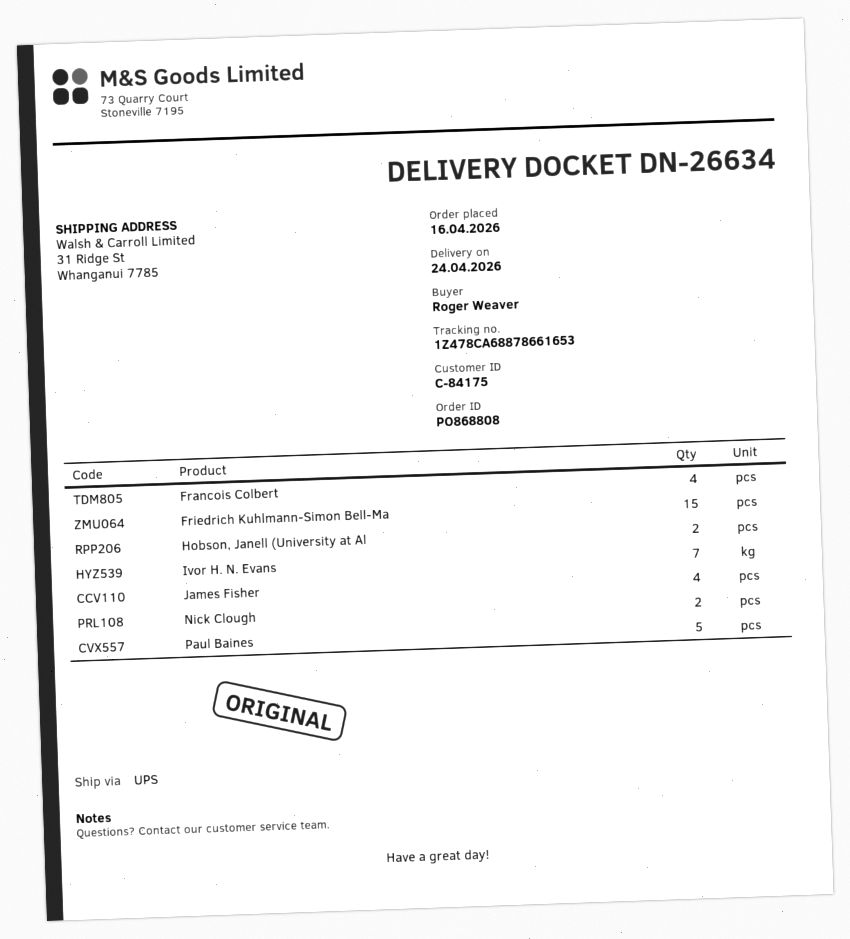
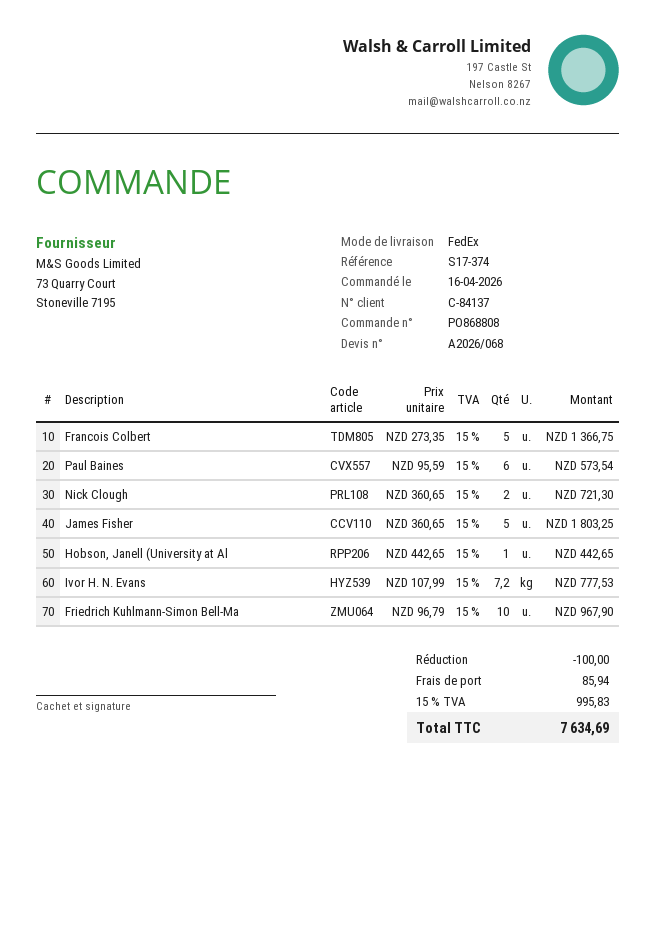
customer number: C-84175 -> C-84137
shipping method: UPS -> FedEx
Francois Colbert: 4 -> 5
Friedrich Kuhlmann-Simon Bell-Ma: 15 -> 10
Hobson, Janell (University at Al: 2 -> 1
Ivor H. N. Evans: 7 -> 7.2
James Fisher: 4 -> 5
Paul Baines: 5 -> 6

